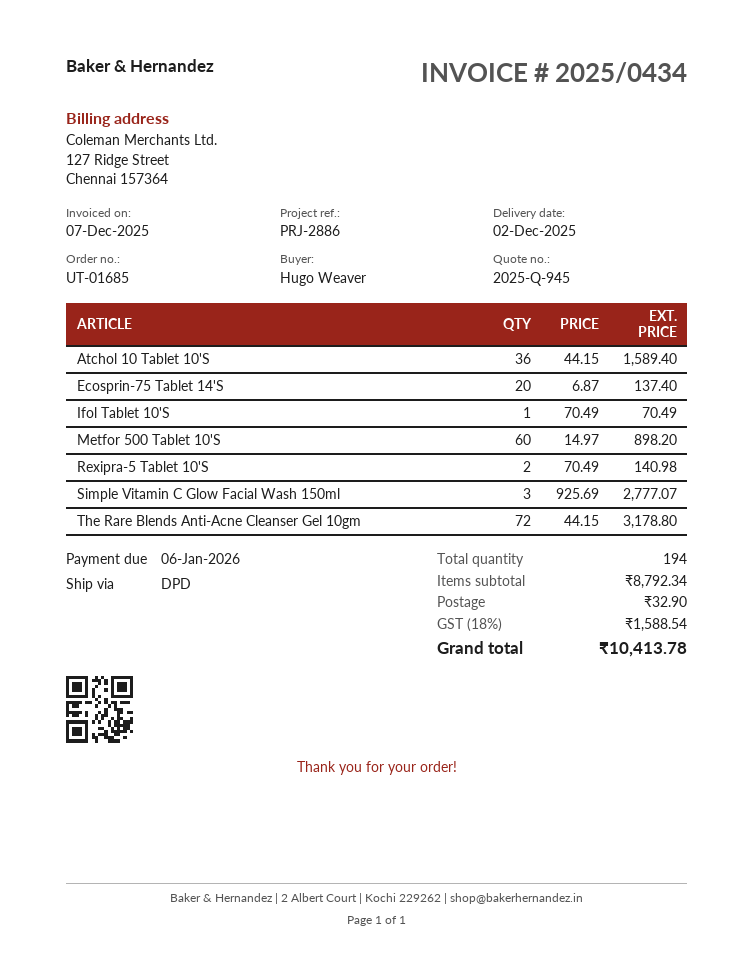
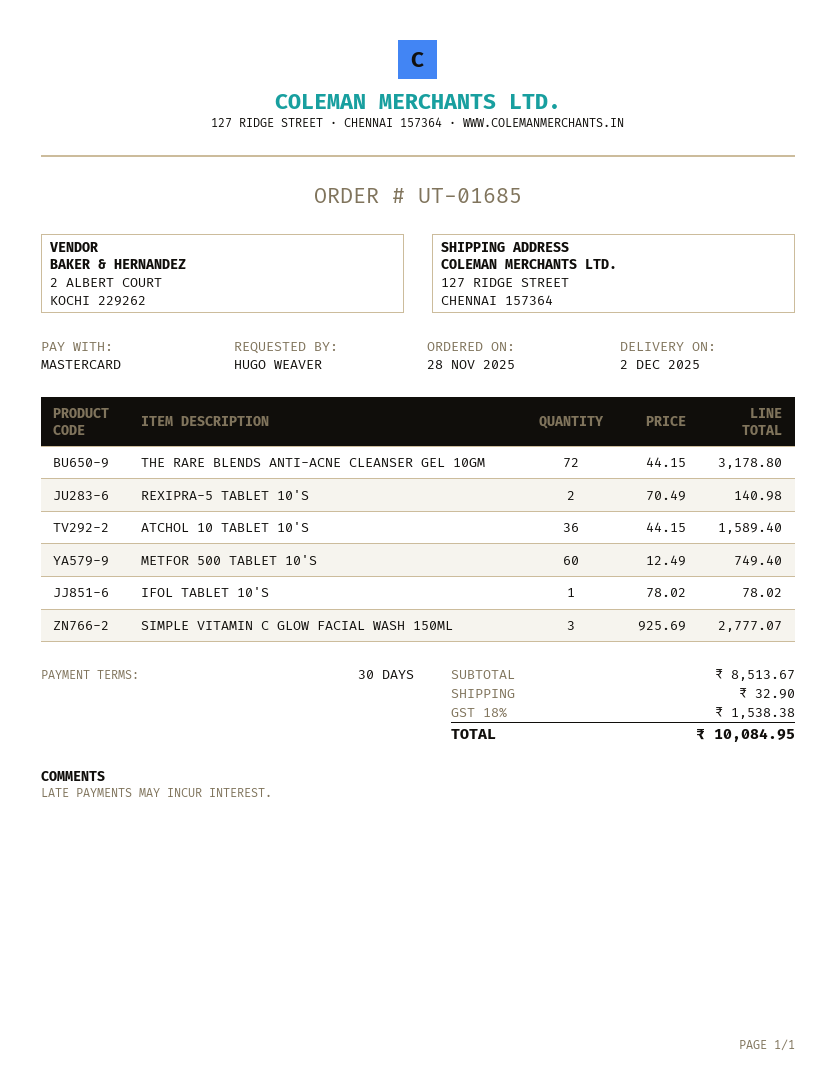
Ecosprin-75 Tablet 14'S: 20 x 6.87 = 137.40 -> none
Ifol Tablet 10'S: 1 x 70.49 = 70.49 -> 1 x 78.02 = 78.02
Metfor 500 Tablet 10'S: 60 x 14.97 = 898.20 -> 60 x 12.49 = 749.40
subtotal: 8792.34 -> 8513.67
tax: 18% = 1588.54 -> 18% = 1538.38
total: 10413.78 -> 10084.95

